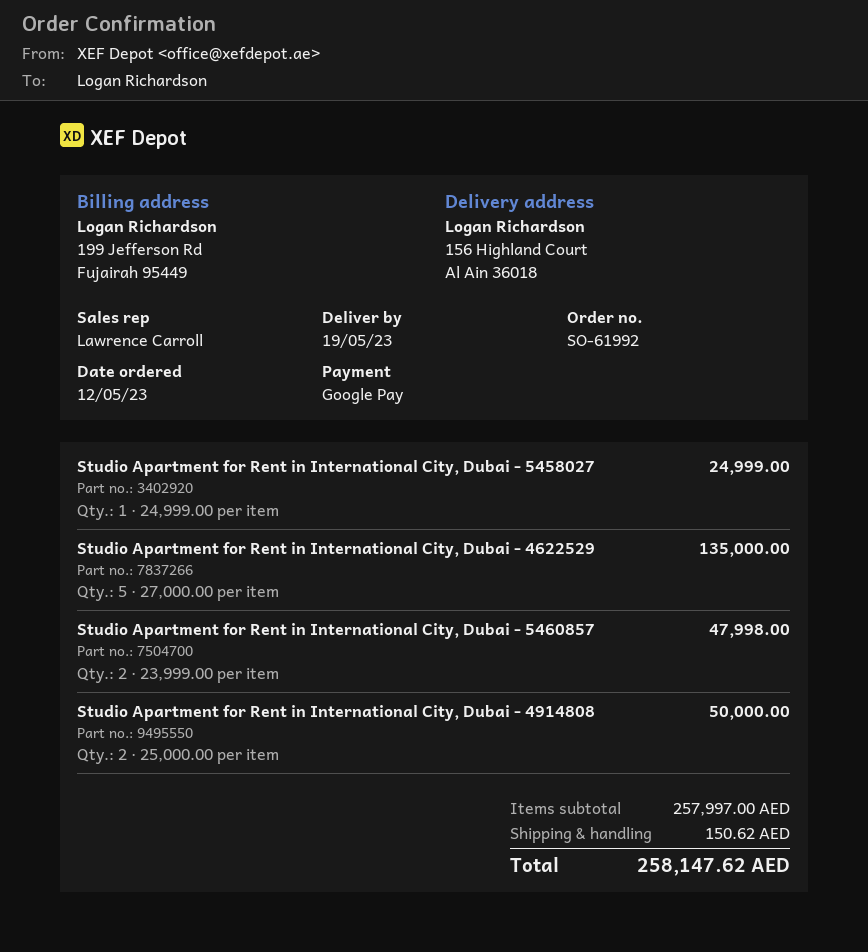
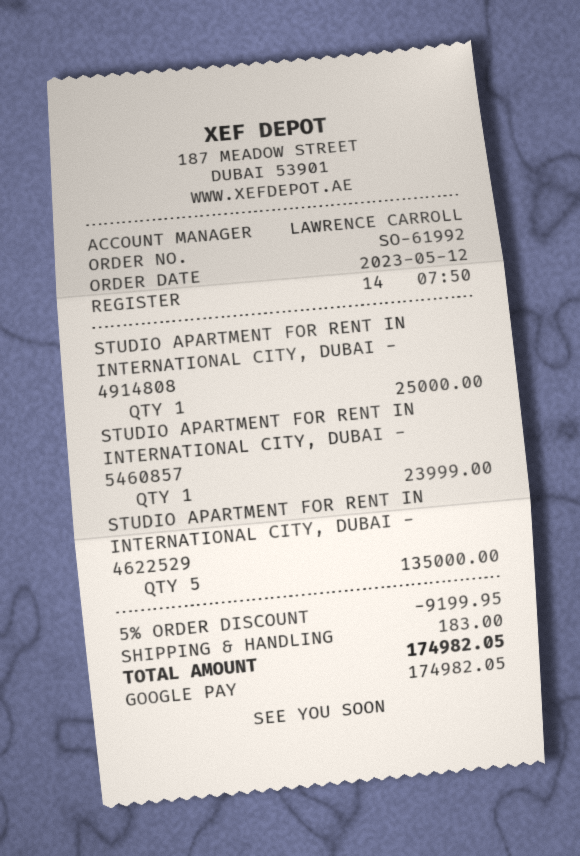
Studio Apartment for Rent in International City, Dubai - 5458027: 1 for 24999.00 -> none
Studio Apartment for Rent in International City, Dubai - 5460857: 2 for 47998.00 -> 1 for 23999.00
Studio Apartment for Rent in International City, Dubai - 4914808: 2 for 50000.00 -> 1 for 25000.00
discount: none -> 5% = 9199.95
shipping: 150.62 -> 183.00
total: 258147.62 -> 174982.05

